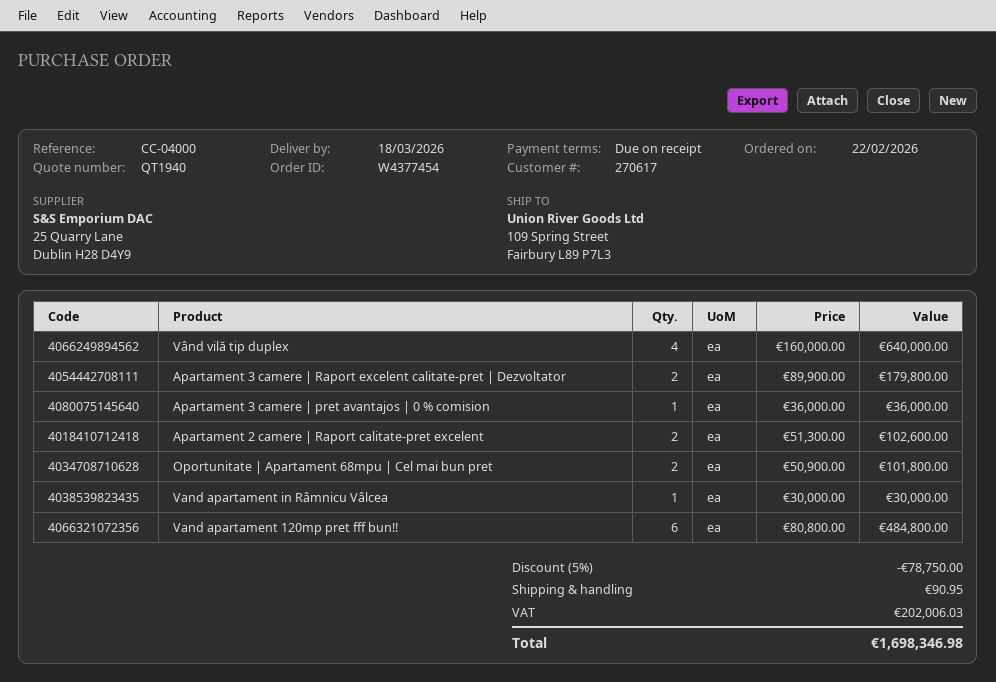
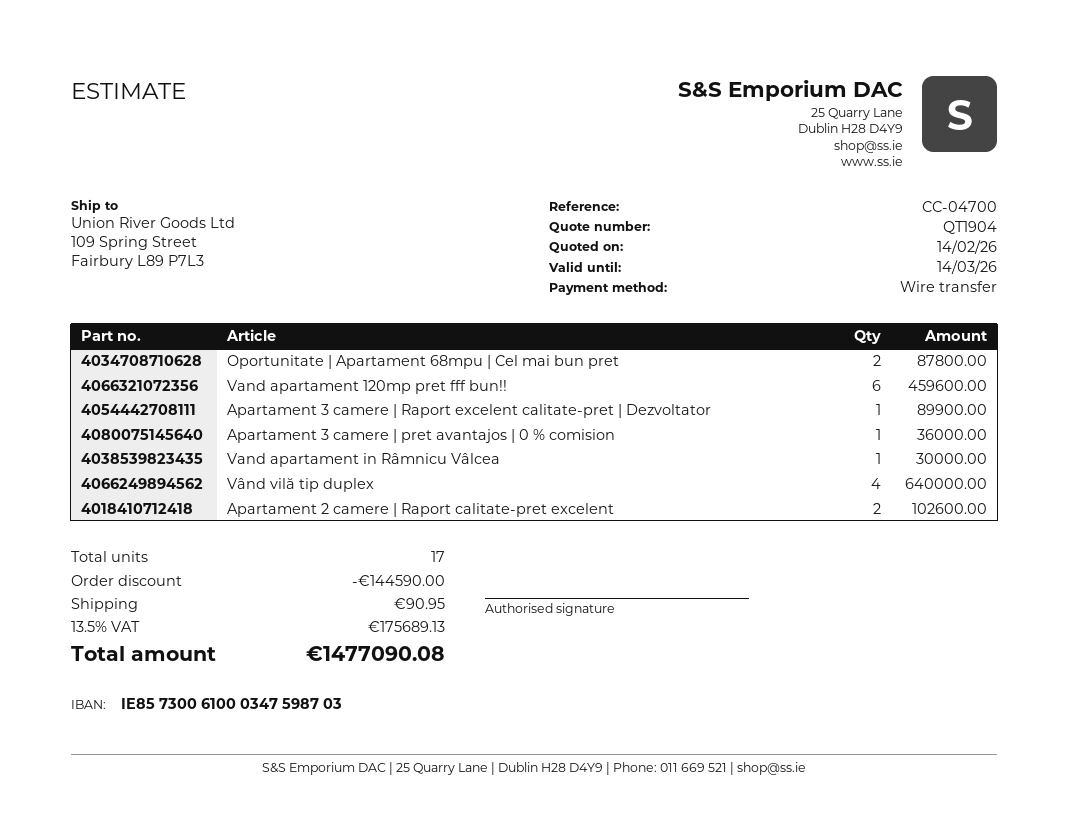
quote number: QT1940 -> QT1904
reference: CC-04000 -> CC-04700
Apartament 3 camere | Raport excelent calitate-pret | Dezvoltator: 2 for 179800.00 -> 1 for 89900.00
Oportunitate | Apartament 68mpu | Cel mai bun pret: 2 for 101800.00 -> 2 for 87800.00
Vand apartament 120mp pret fff bun!!: 6 for 484800.00 -> 6 for 459600.00
discount: 78750.00 -> 144590.00
tax: 202006.03 -> 175689.13
total: 1698346.98 -> 1477090.08

